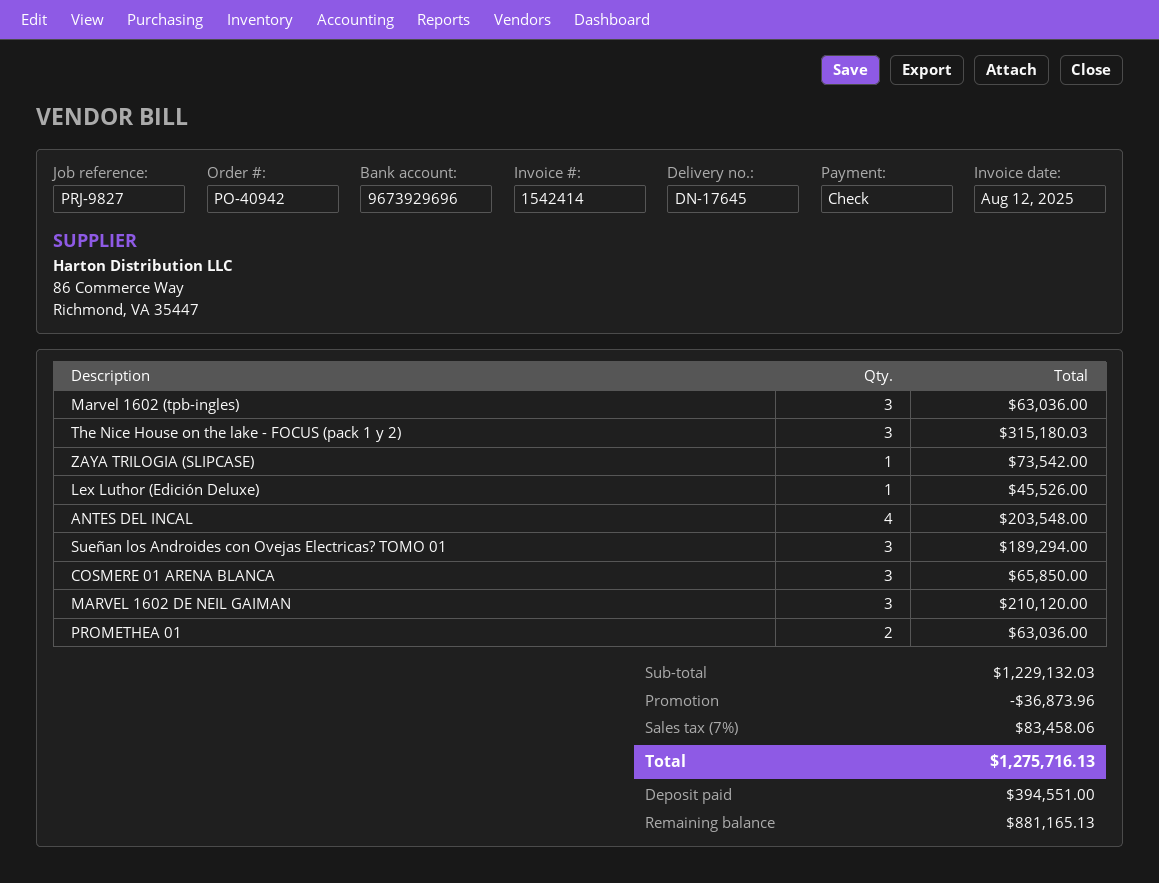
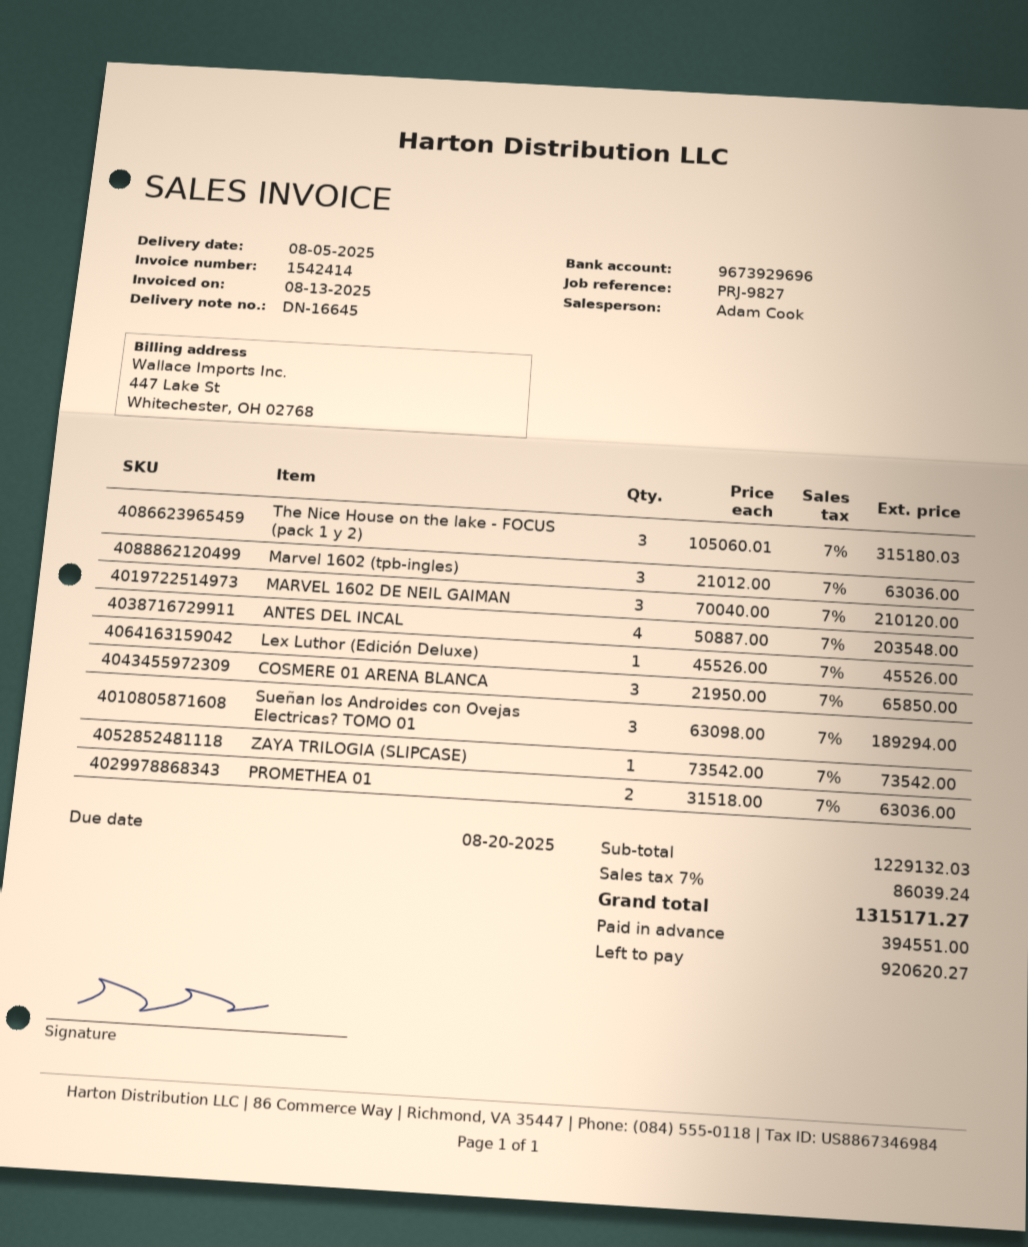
delivery note number: DN-17645 -> DN-16645
invoice date: 2025-08-12 -> 2025-08-13
discount: 36873.96 -> none
tax: 7% = 83458.06 -> 7% = 86039.24
total: 1275716.13 -> 1315171.27
balance: 881165.13 -> 920620.27

